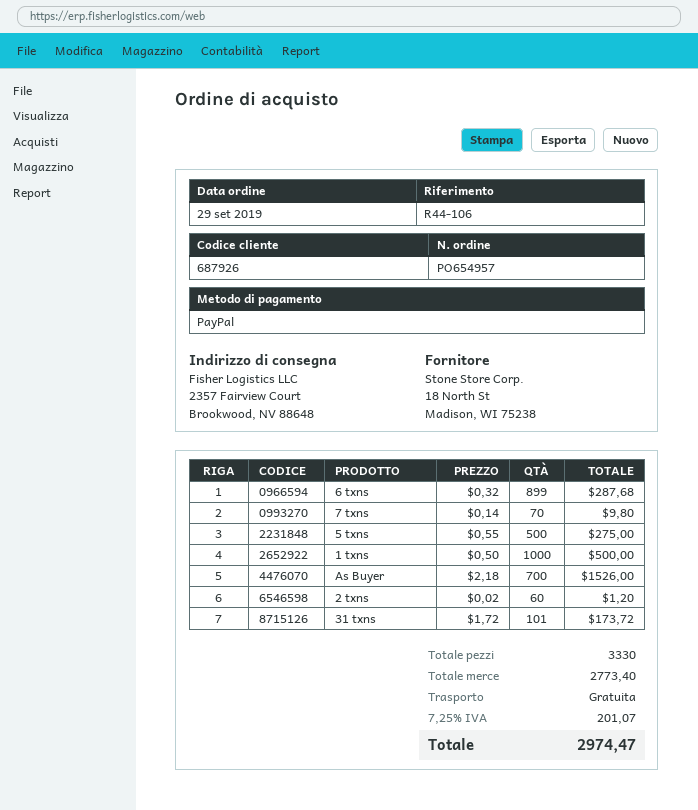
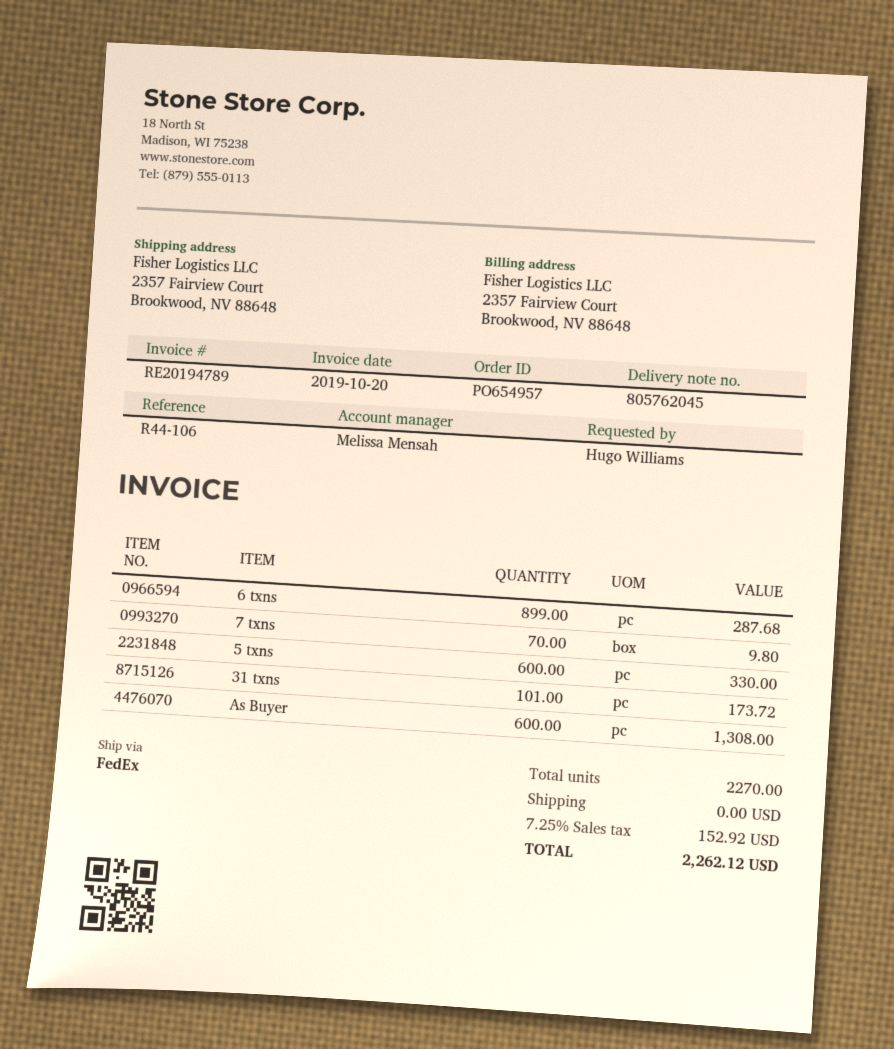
5 txns: 500 for 275.00 -> 600 for 330.00
1 txns: 1000 for 500.00 -> none
As Buyer: 700 for 1526.00 -> 600 for 1308.00
2 txns: 60 for 1.20 -> none
total quantity: 3330 -> 2270
tax: 7.25% = 201.07 -> 7.25% = 152.92
total: 2974.47 -> 2262.12

